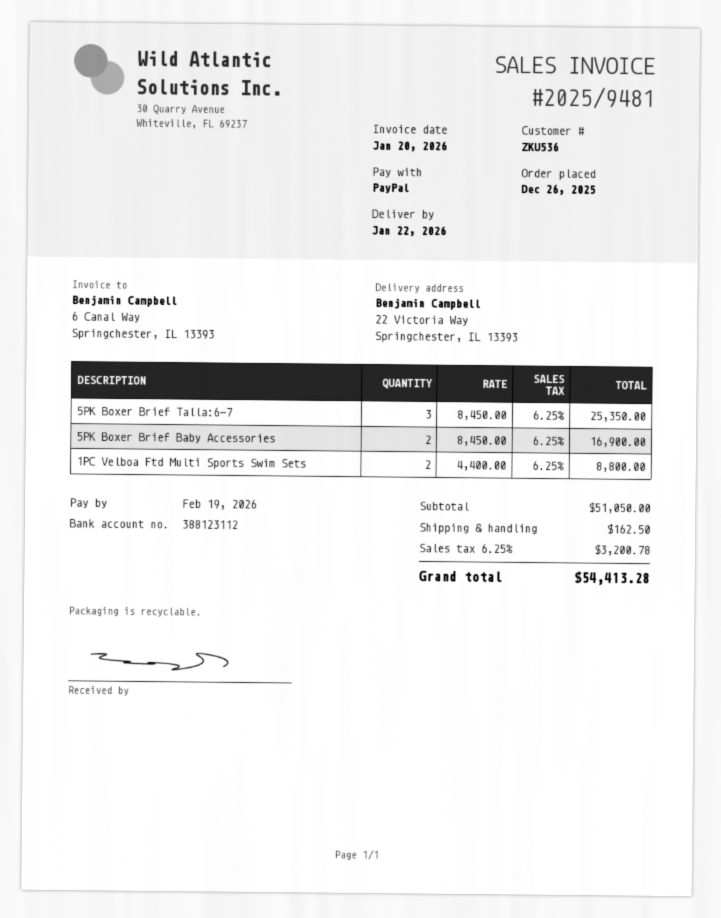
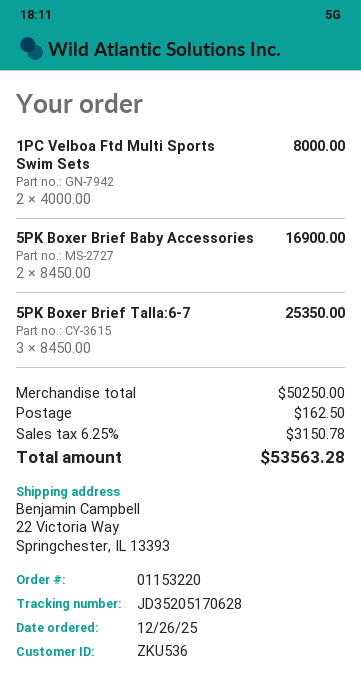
1PC Velboa Ftd Multi Sports Swim Sets: 2 x 4400.00 = 8800.00 -> 2 x 4000.00 = 8000.00
subtotal: 51050.00 -> 50250.00
tax: 6.25% = 3200.78 -> 6.25% = 3150.78
total: 54413.28 -> 53563.28

